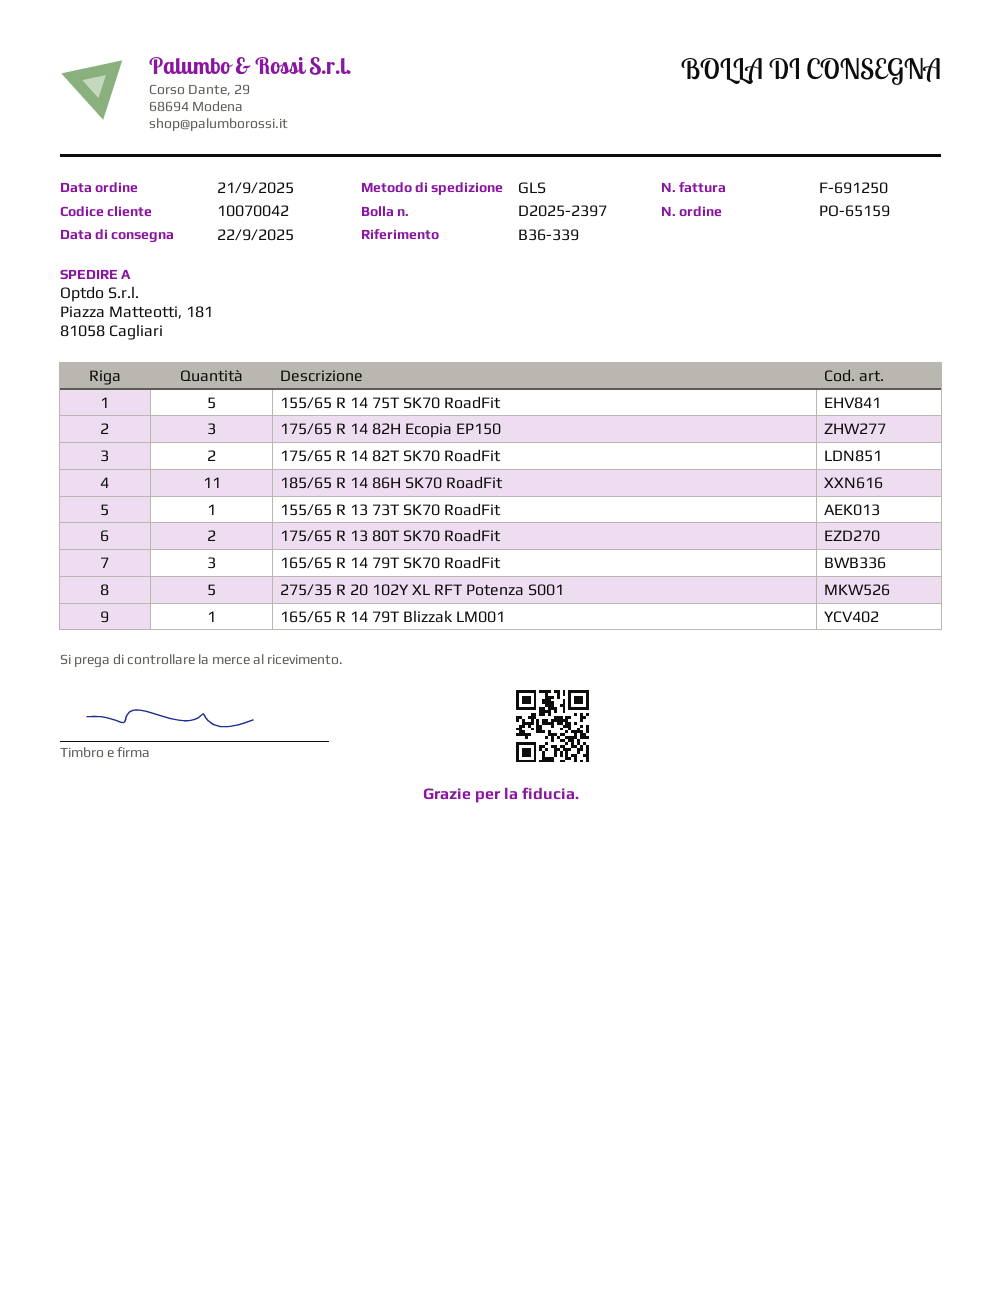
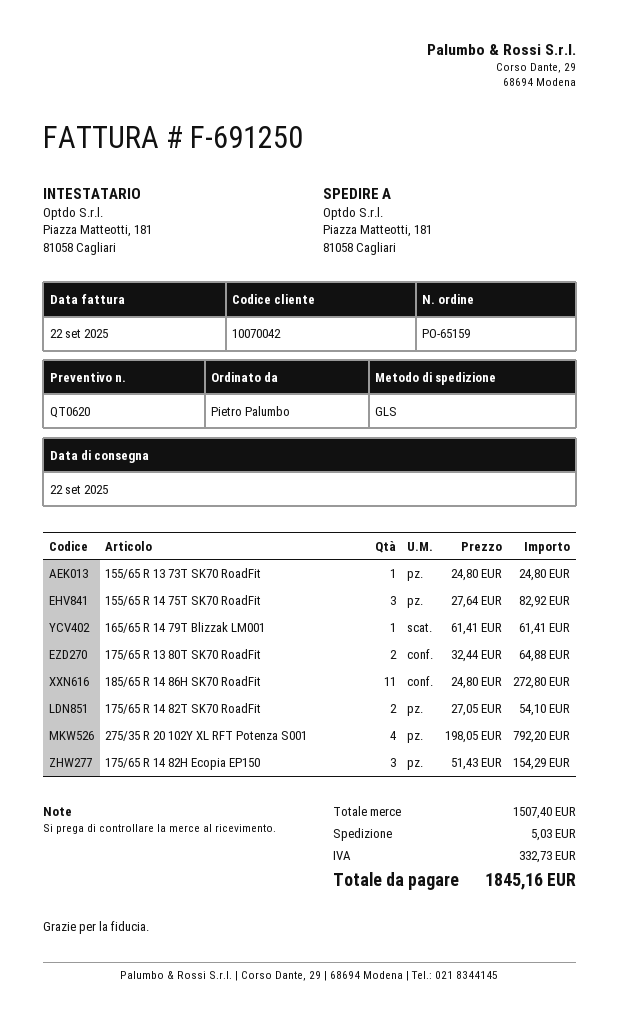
155/65 R 14 75T SK70 RoadFit: 5 -> 3
165/65 R 14 79T SK70 RoadFit: 3 -> none
275/35 R 20 102Y XL RFT Potenza S001: 5 -> 4

